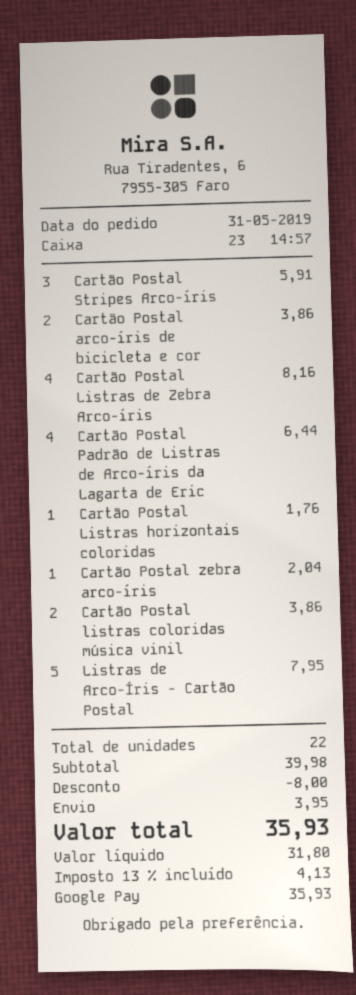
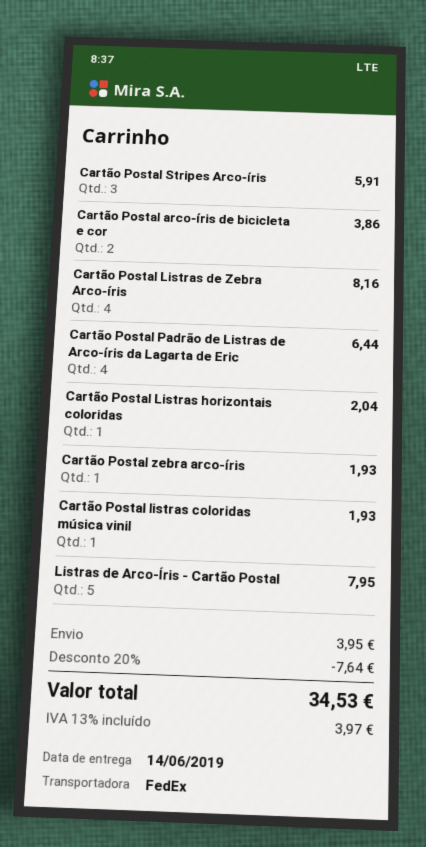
Cartão Postal Listras horizontais coloridas: 1 for 1.76 -> 1 for 2.04
Cartão Postal zebra arco-íris: 1 for 2.04 -> 1 for 1.93
Cartão Postal listras coloridas música vinil: 2 for 3.86 -> 1 for 1.93
discount: 8.00 -> 7.64
tax: 13% = 4.13 -> 13% = 3.97
total: 35.93 -> 34.53

